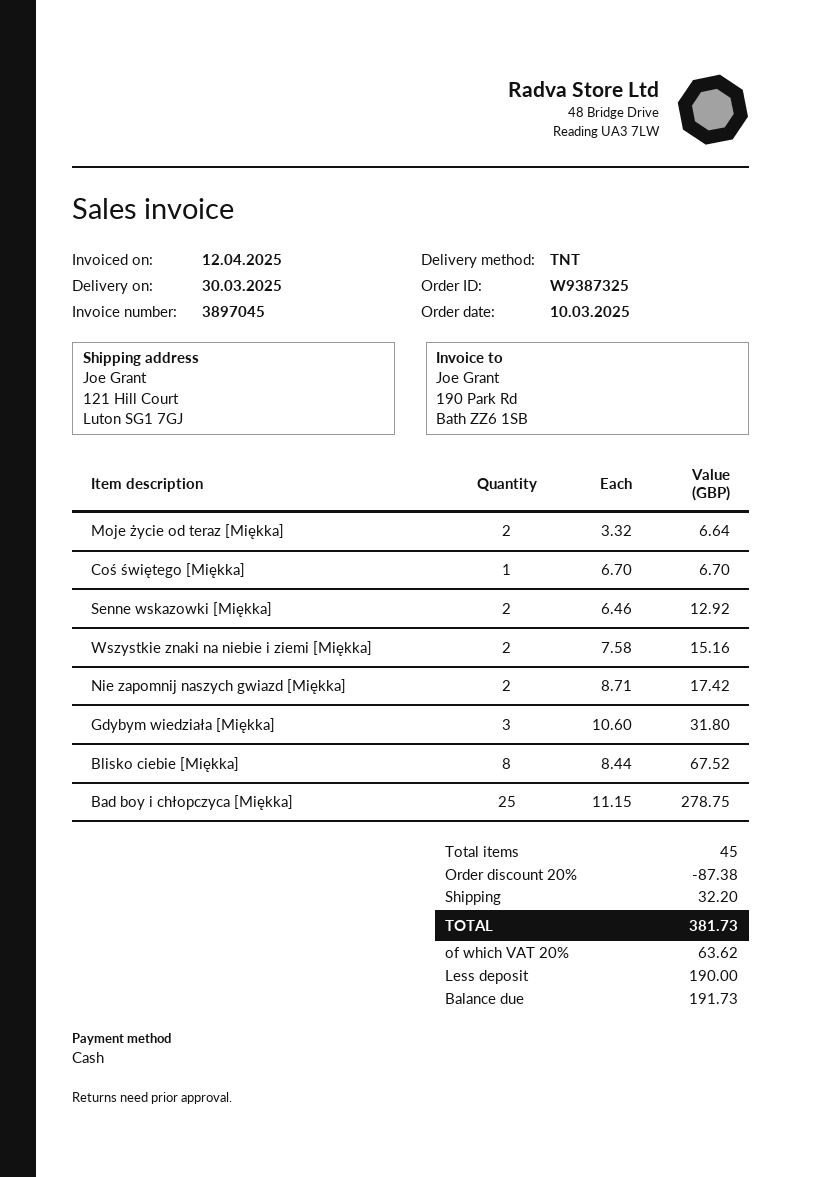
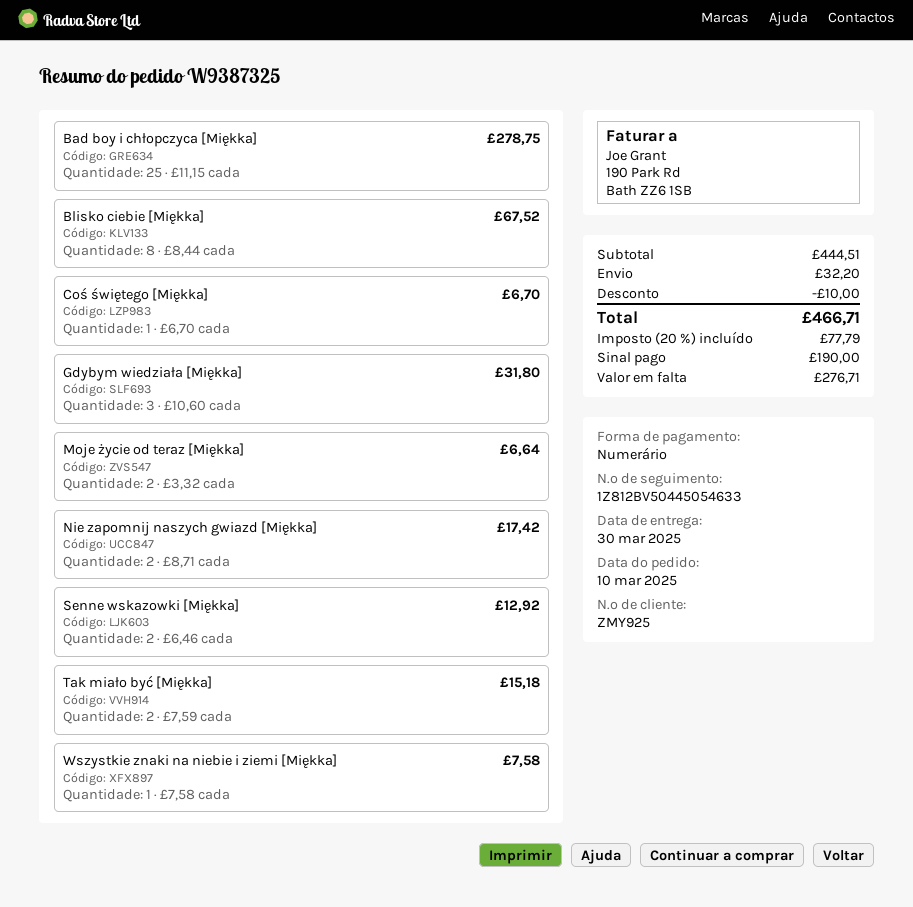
Wszystkie znaki na niebie i ziemi [Miękka]: 2 x 7.58 = 15.16 -> 1 x 7.58 = 7.58
Tak miało być [Miękka]: none -> 2 x 7.59 = 15.18
discount: 87.38 -> 10.00
tax: 20% = 63.62 -> 20% = 77.79
total: 381.73 -> 466.71
balance: 191.73 -> 276.71

